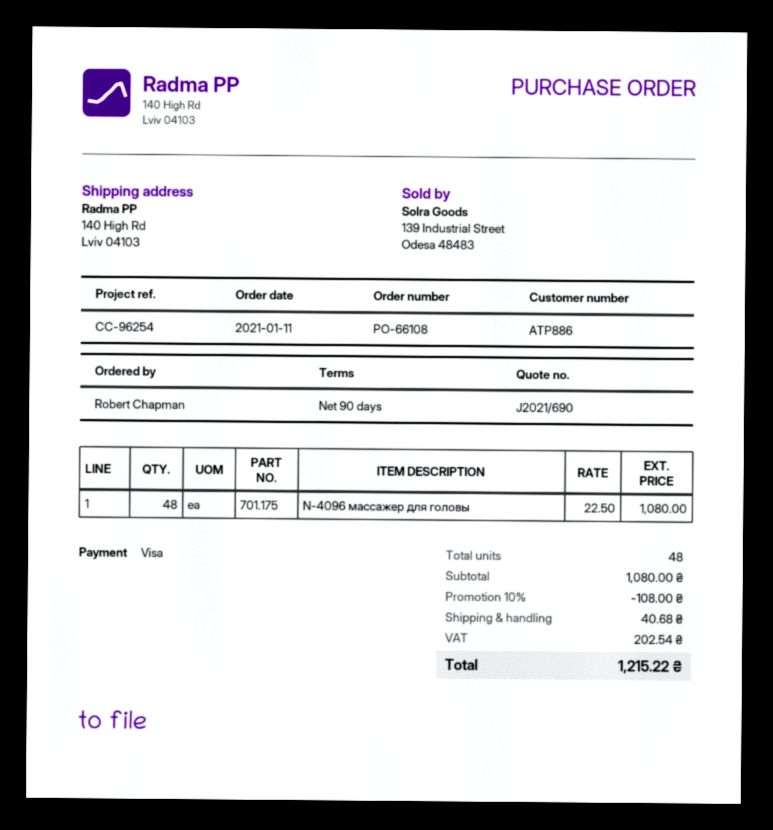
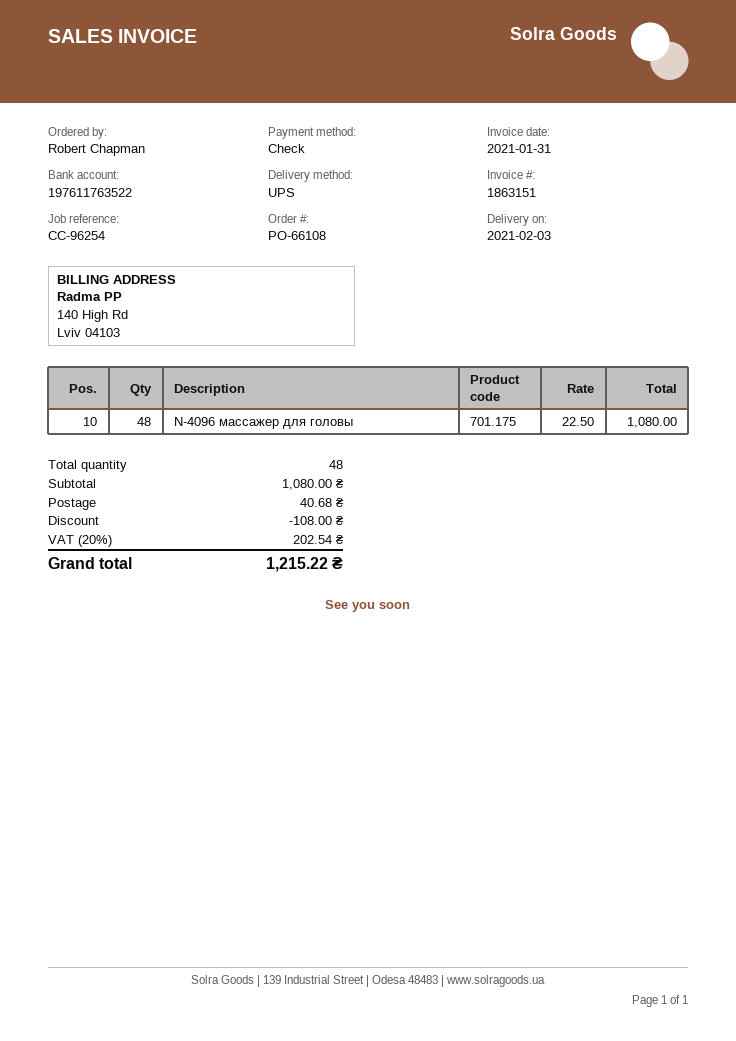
payment method: Visa -> cheque

